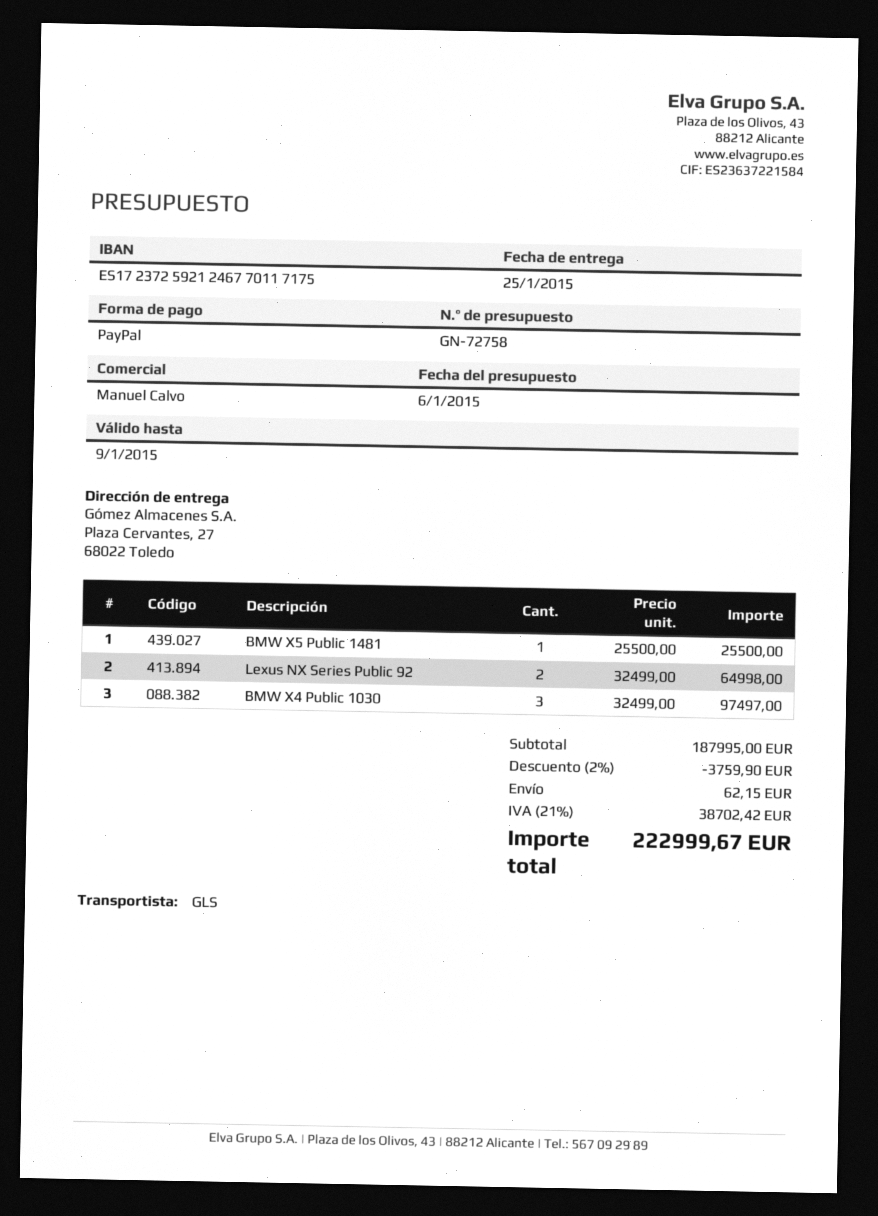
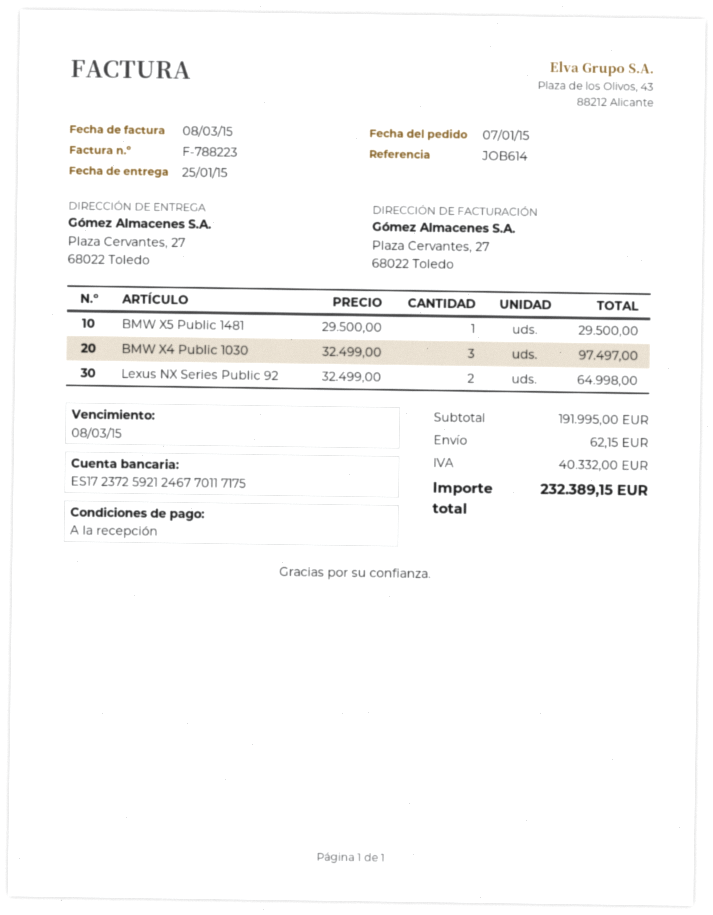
BMW X5 Public 1481: 1 x 25500.00 = 25500.00 -> 1 x 29500.00 = 29500.00
subtotal: 187995.00 -> 191995.00
discount: 2% = 3759.90 -> none
tax: 38702.42 -> 40332.00
total: 222999.67 -> 232389.15

